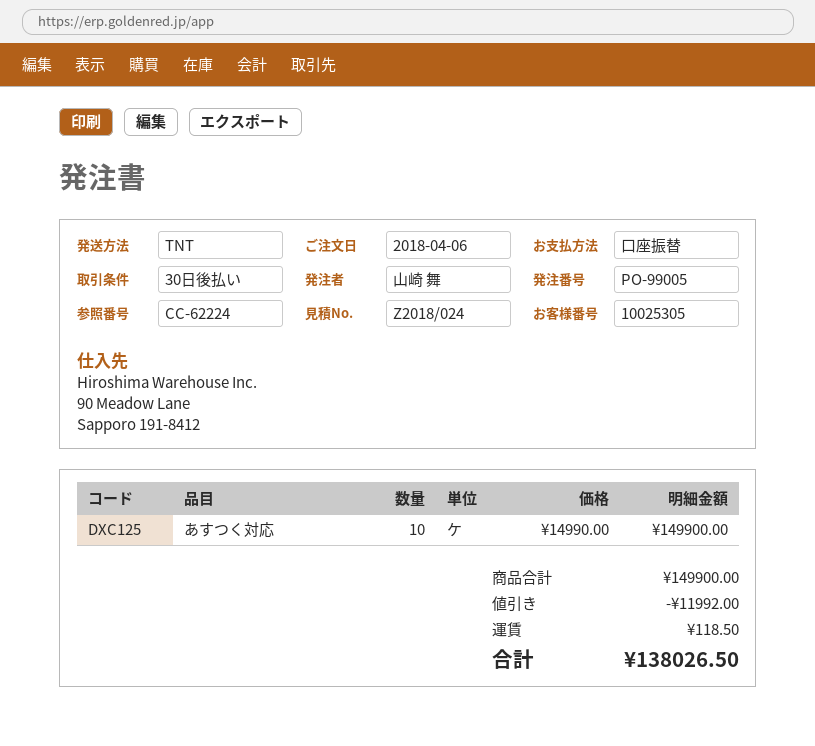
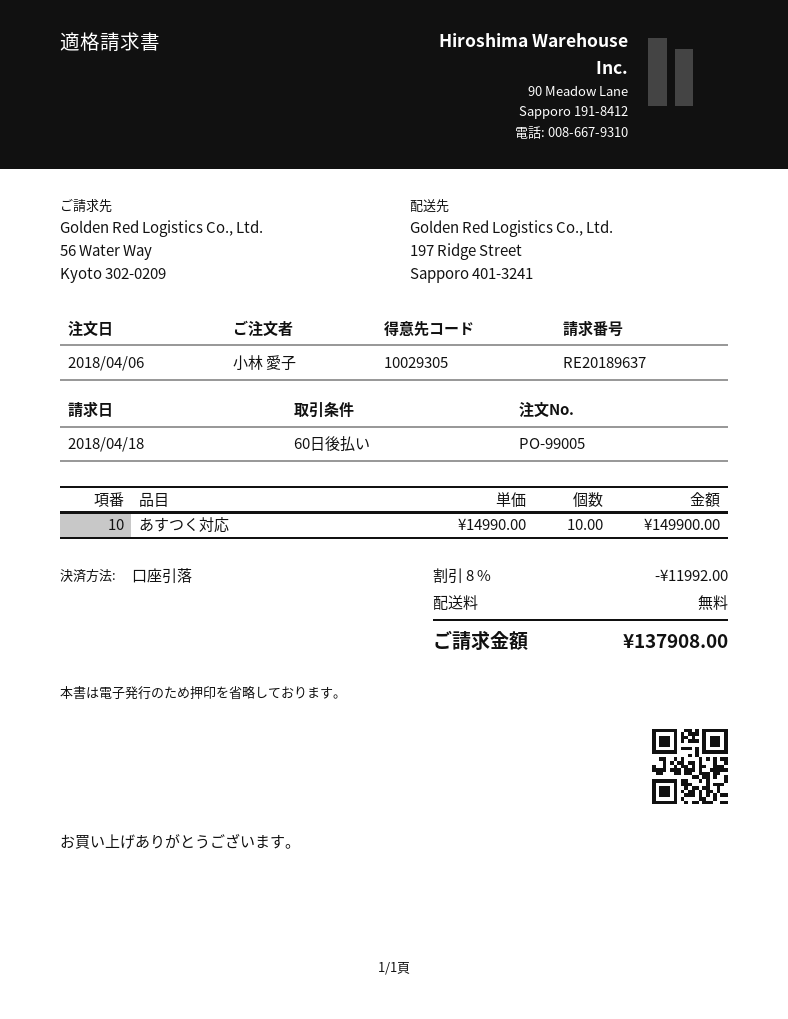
payment terms: 30 days -> 60 days
customer number: 10025305 -> 10029305
ordered by: 山崎 舞 -> 小林 愛子
shipping: 118.50 -> 0.00
total: 138026.50 -> 137908.00

